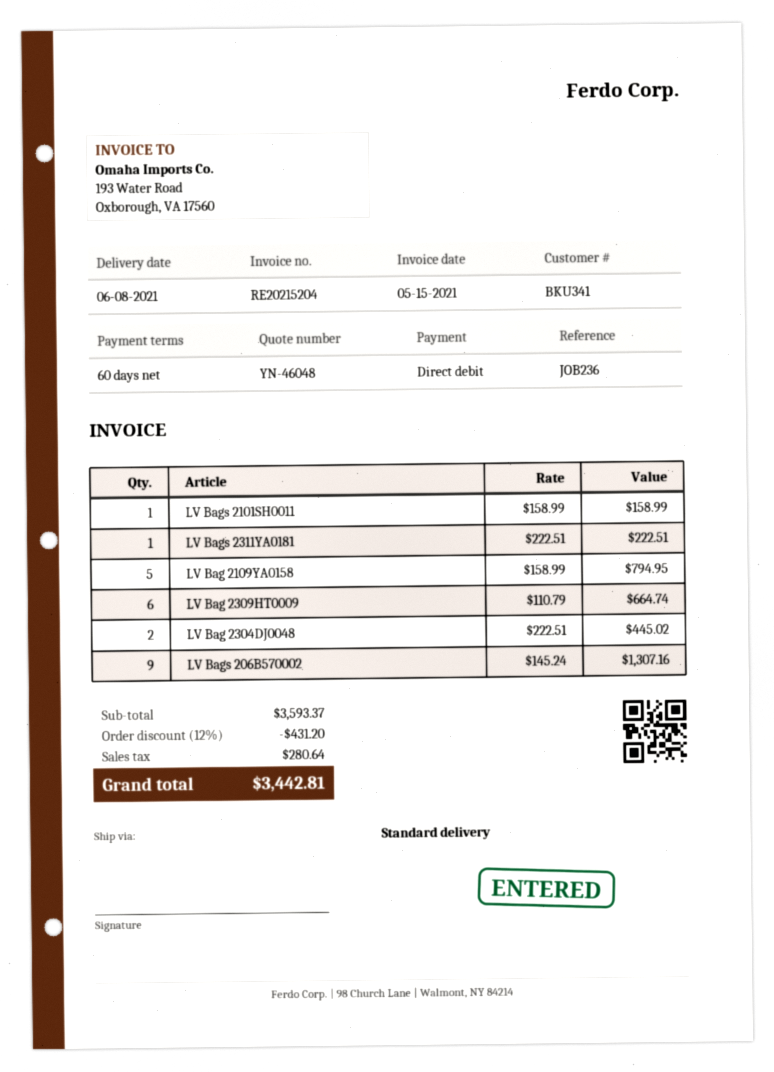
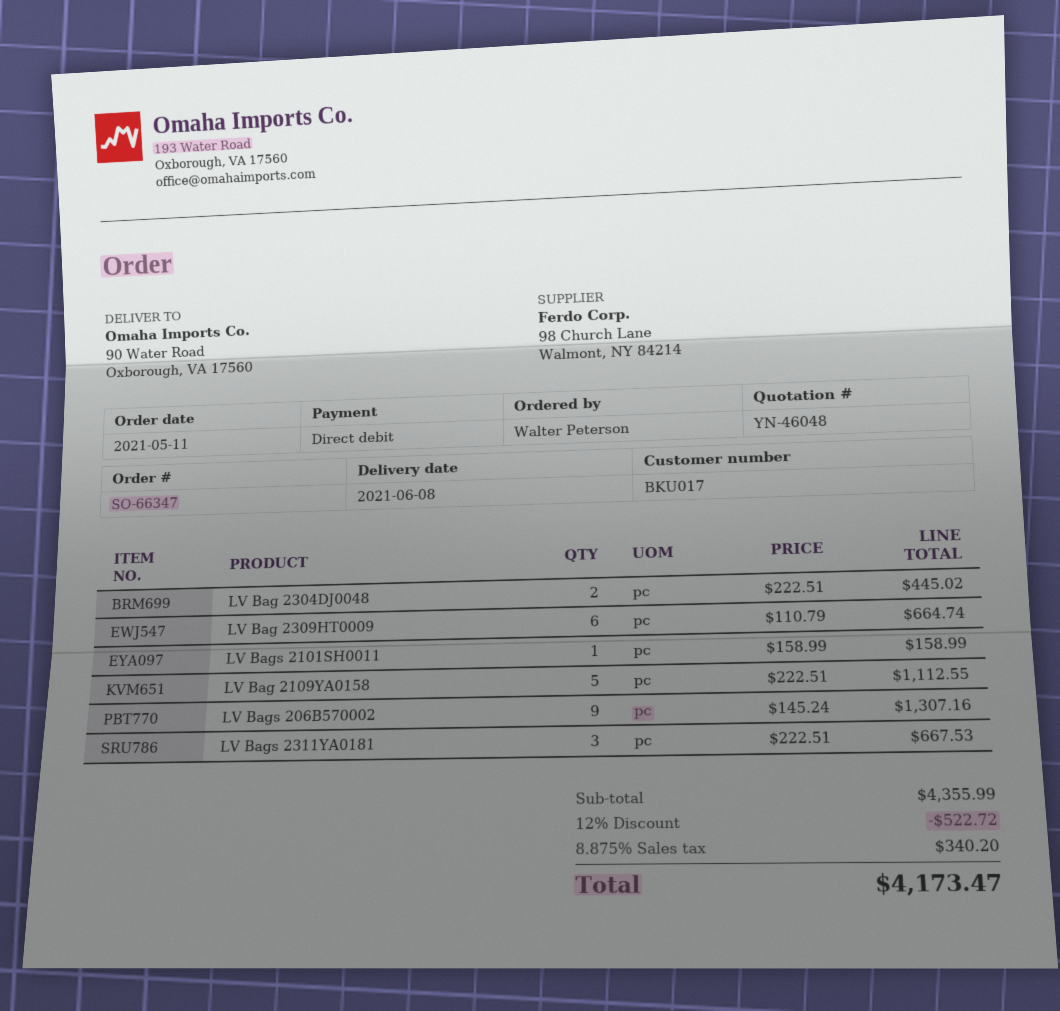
customer number: BKU341 -> BKU017
LV Bags 2311YA0181: 1 x 222.51 = 222.51 -> 3 x 222.51 = 667.53
LV Bag 2109YA0158: 5 x 158.99 = 794.95 -> 5 x 222.51 = 1112.55
subtotal: 3593.37 -> 4355.99
discount: 12% = 431.20 -> 12% = 522.72
tax: 280.64 -> 340.20
total: 3442.81 -> 4173.47

